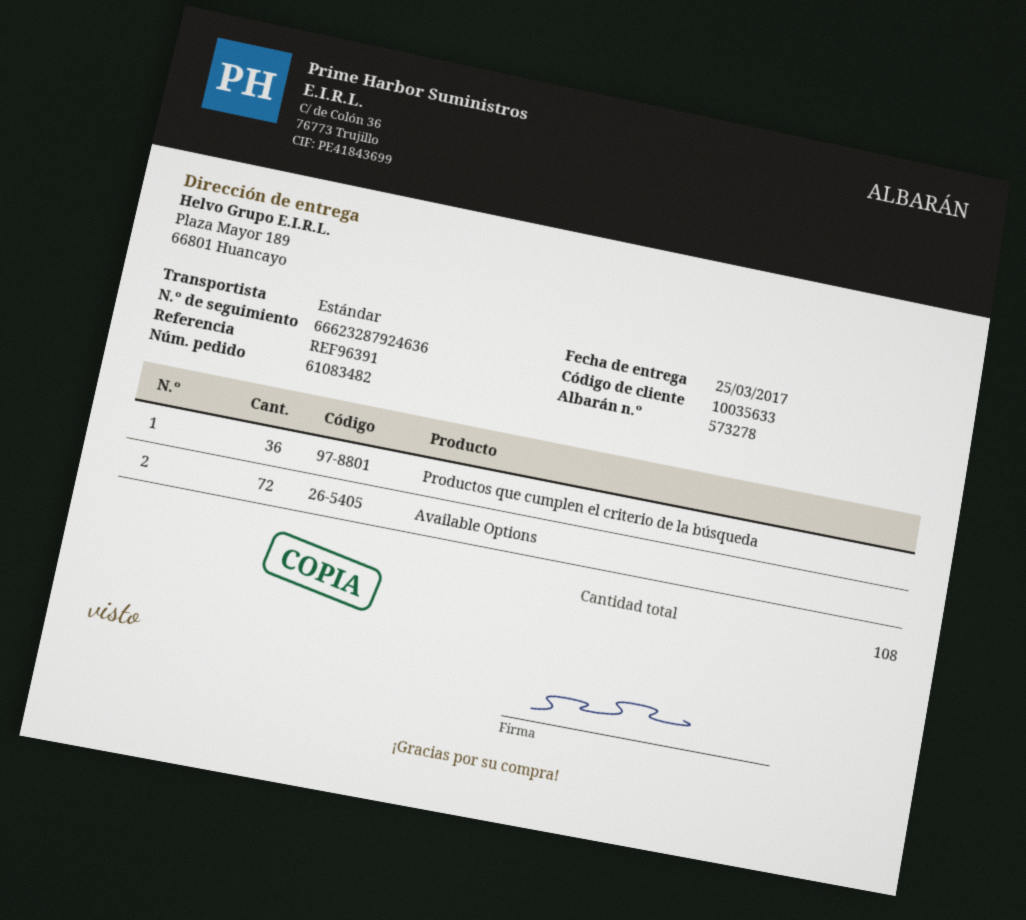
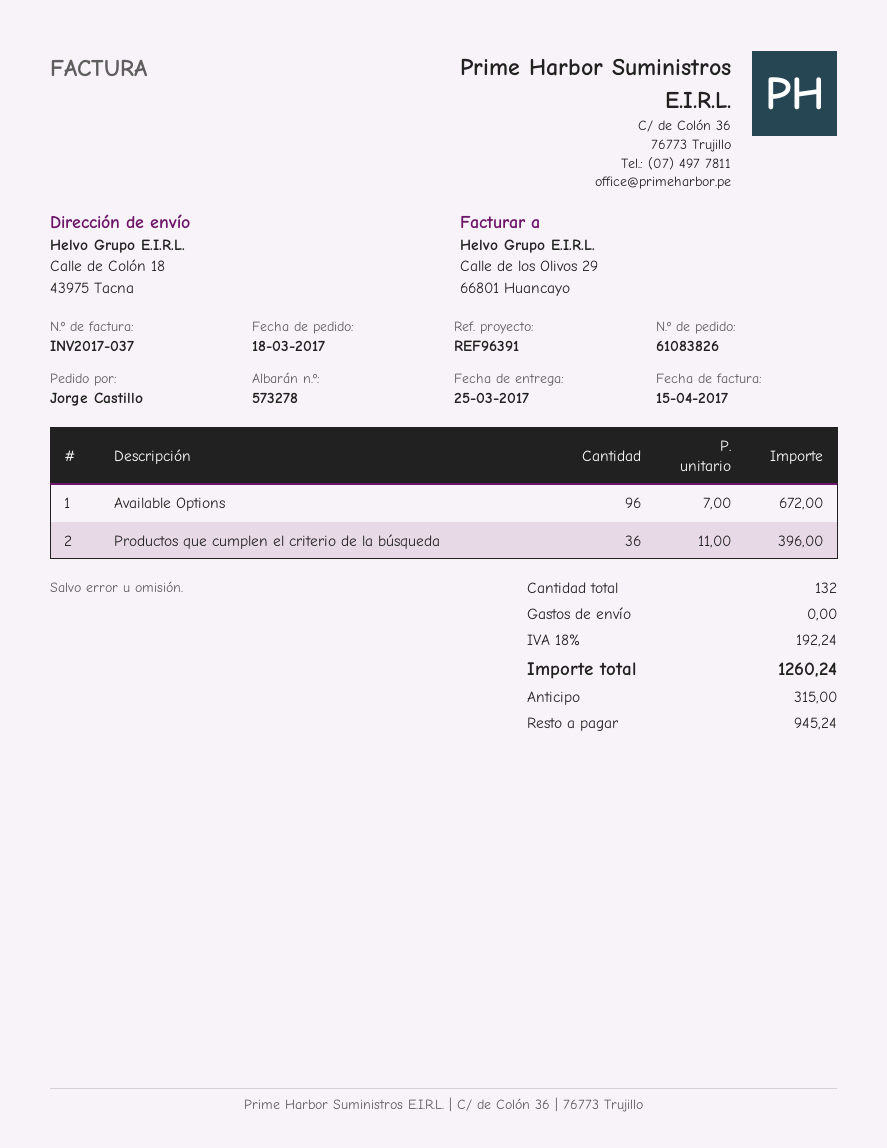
order number: 61083482 -> 61083826
ship to: Plaza Mayor 189, 66801 Huancayo -> Calle de Colón 18, 43975 Tacna
Available Options: 72 -> 96
total quantity: 108 -> 132

